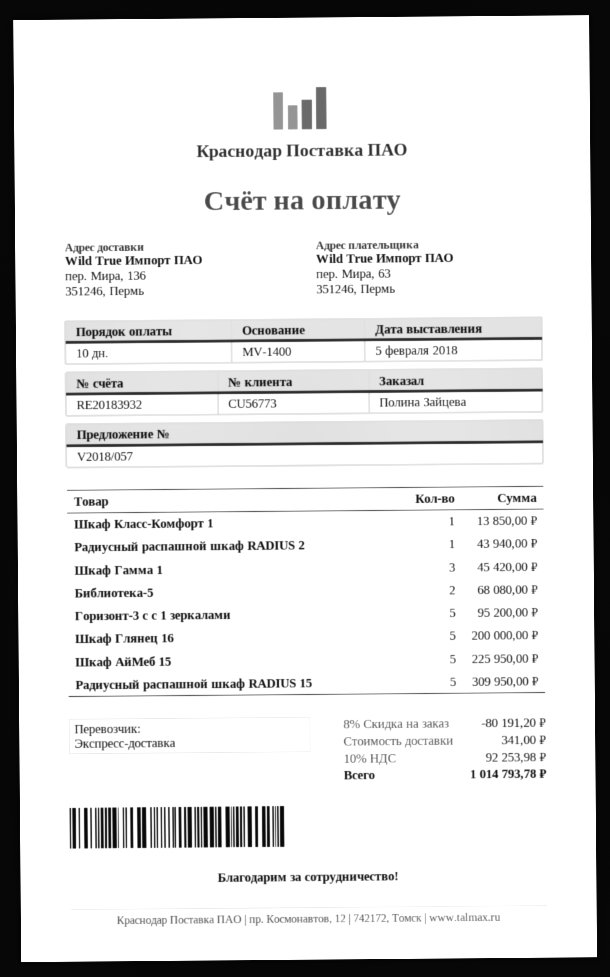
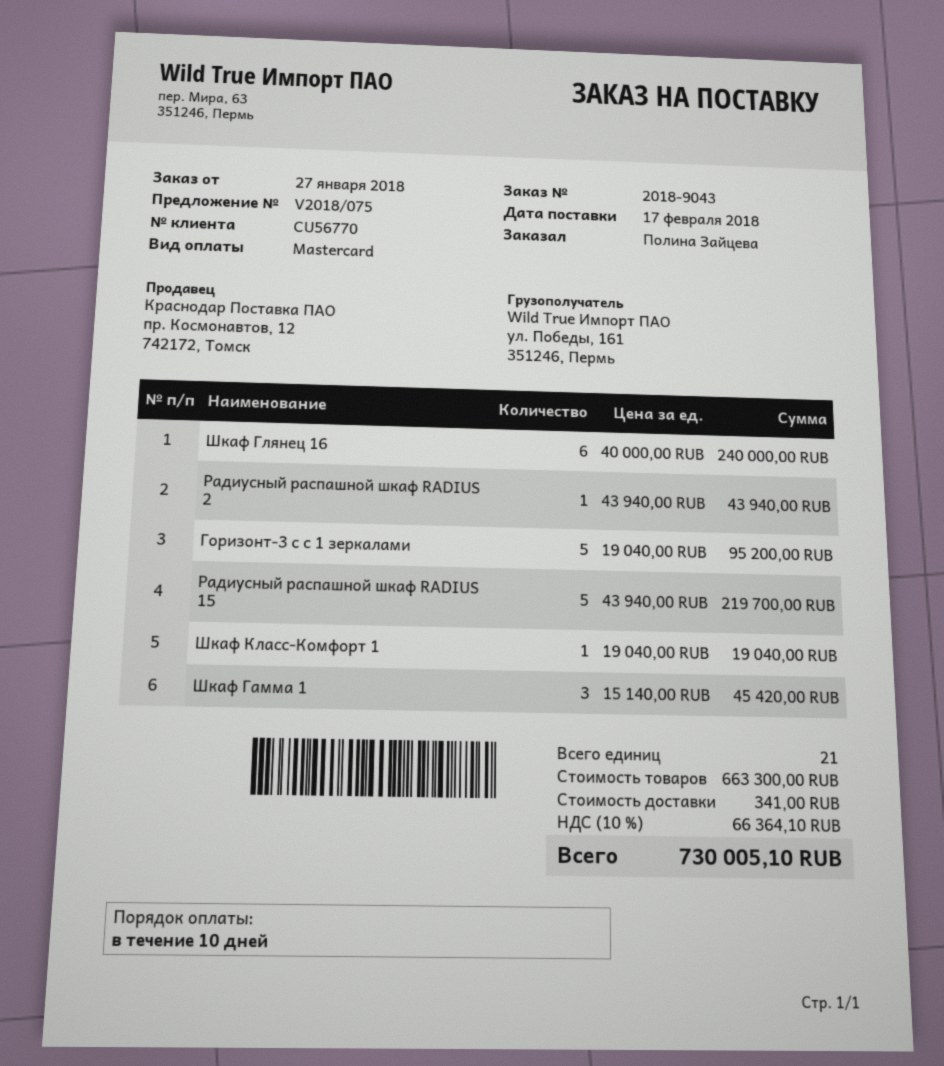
quote number: V2018/057 -> V2018/075
customer number: CU56773 -> CU56770
ship to: пер. Мира, 136, 351246, Пермь -> ул. Победы, 161, 351246, Пермь
Шкаф Класс-Комфорт 1: 1 for 13850.00 -> 1 for 19040.00
Библиотека-5: 2 for 68080.00 -> none
Шкаф Глянец 16: 5 for 200000.00 -> 6 for 240000.00
Шкаф АйМеб 15: 5 for 225950.00 -> none
Радиусный распашной шкаф RADIUS 15: 5 for 309950.00 -> 5 for 219700.00
discount: 8% = 80191.20 -> none
tax: 10% = 92253.98 -> 10% = 66364.10
total: 1014793.78 -> 730005.10

